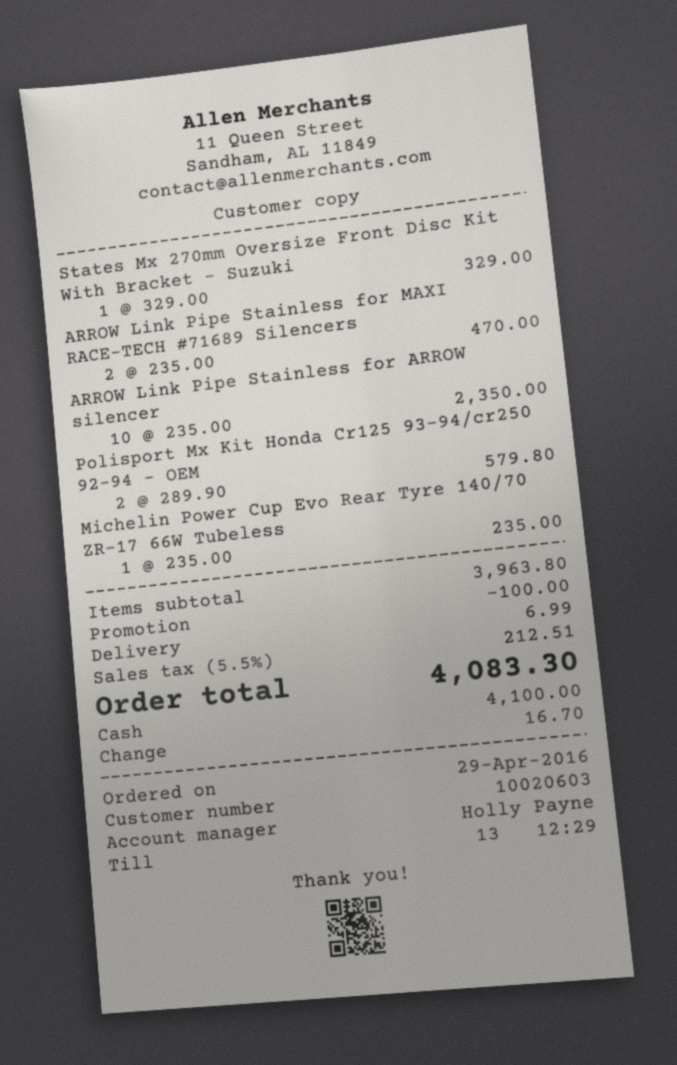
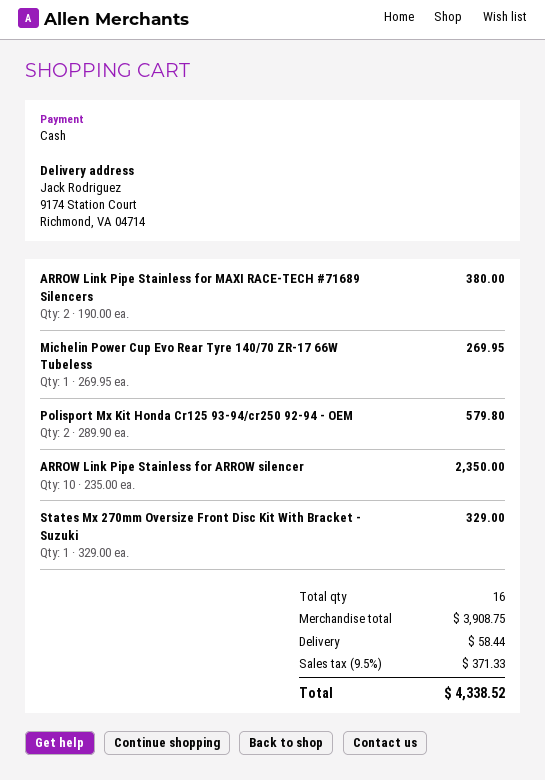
ARROW Link Pipe Stainless for MAXI RACE-TECH #71689 Silencers: 2 x 235.00 = 470.00 -> 2 x 190.00 = 380.00
Michelin Power Cup Evo Rear Tyre 140/70 ZR-17 66W Tubeless: 1 x 235.00 = 235.00 -> 1 x 269.95 = 269.95
subtotal: 3963.80 -> 3908.75
discount: 100.00 -> none
shipping: 6.99 -> 58.44
tax: 5.5% = 212.51 -> 9.5% = 371.33
total: 4083.30 -> 4338.52

